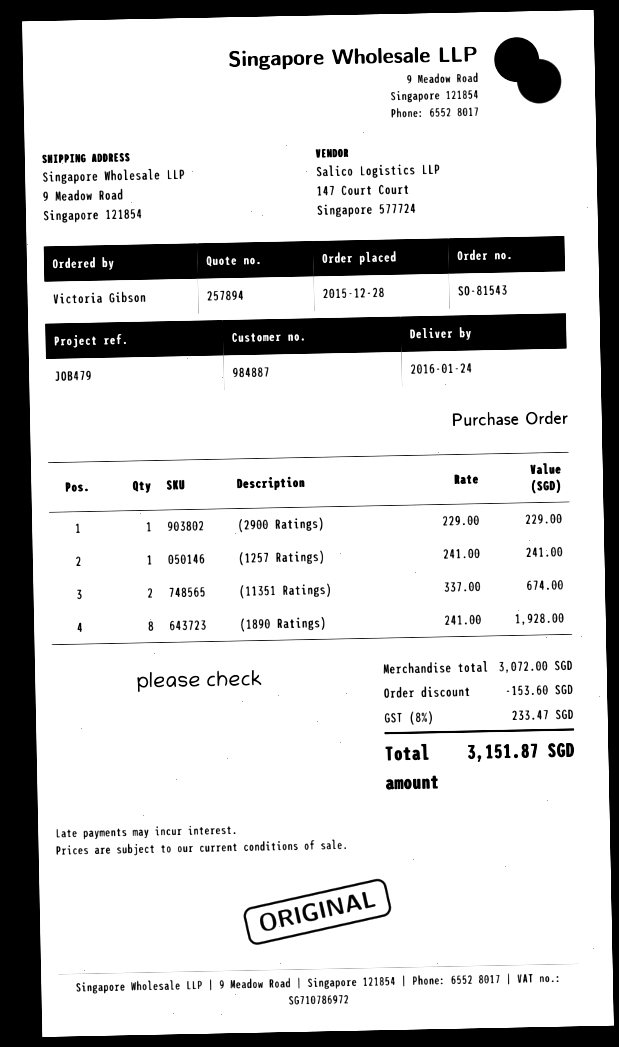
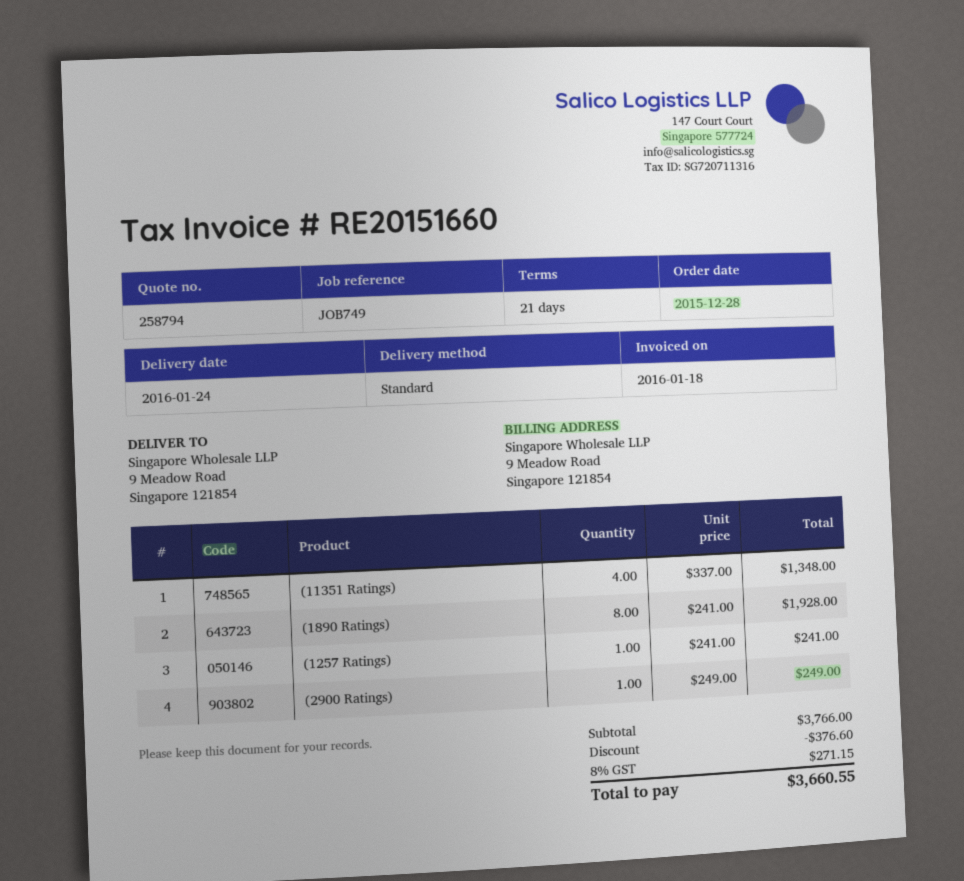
quote number: 257894 -> 258794
reference: JOB479 -> JOB749
(2900 Ratings): 1 x 229.00 = 229.00 -> 1 x 249.00 = 249.00
(11351 Ratings): 2 x 337.00 = 674.00 -> 4 x 337.00 = 1348.00
subtotal: 3072.00 -> 3766.00
discount: 153.60 -> 376.60
tax: 8% = 233.47 -> 8% = 271.15
total: 3151.87 -> 3660.55

